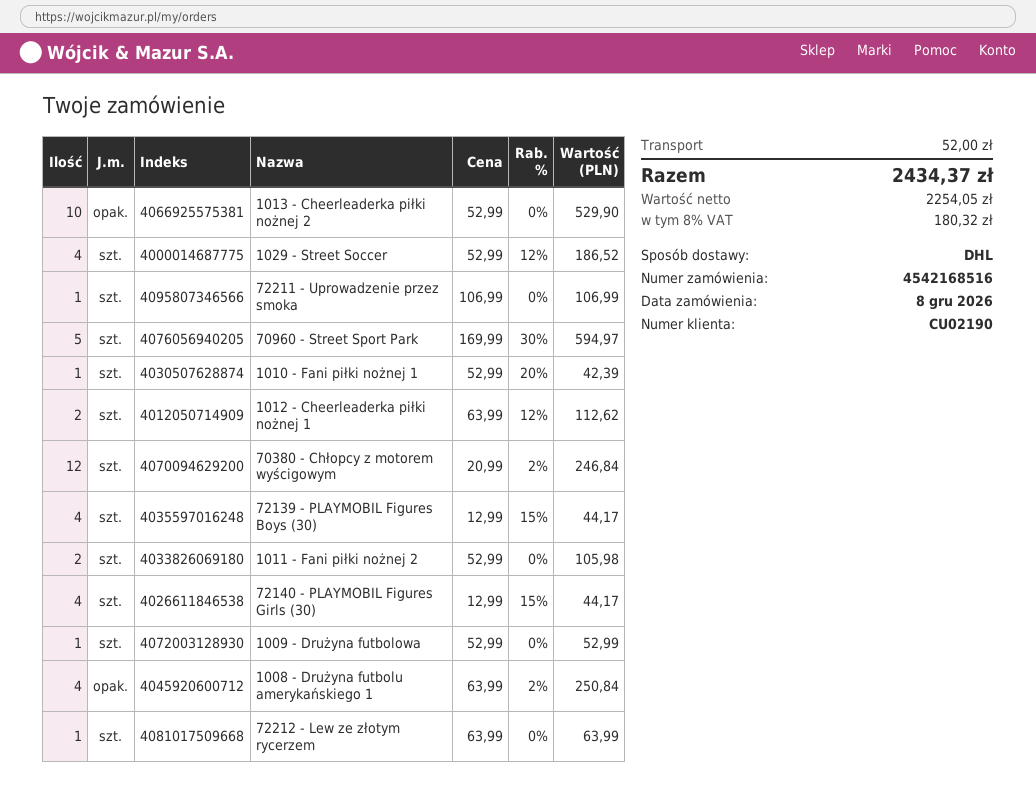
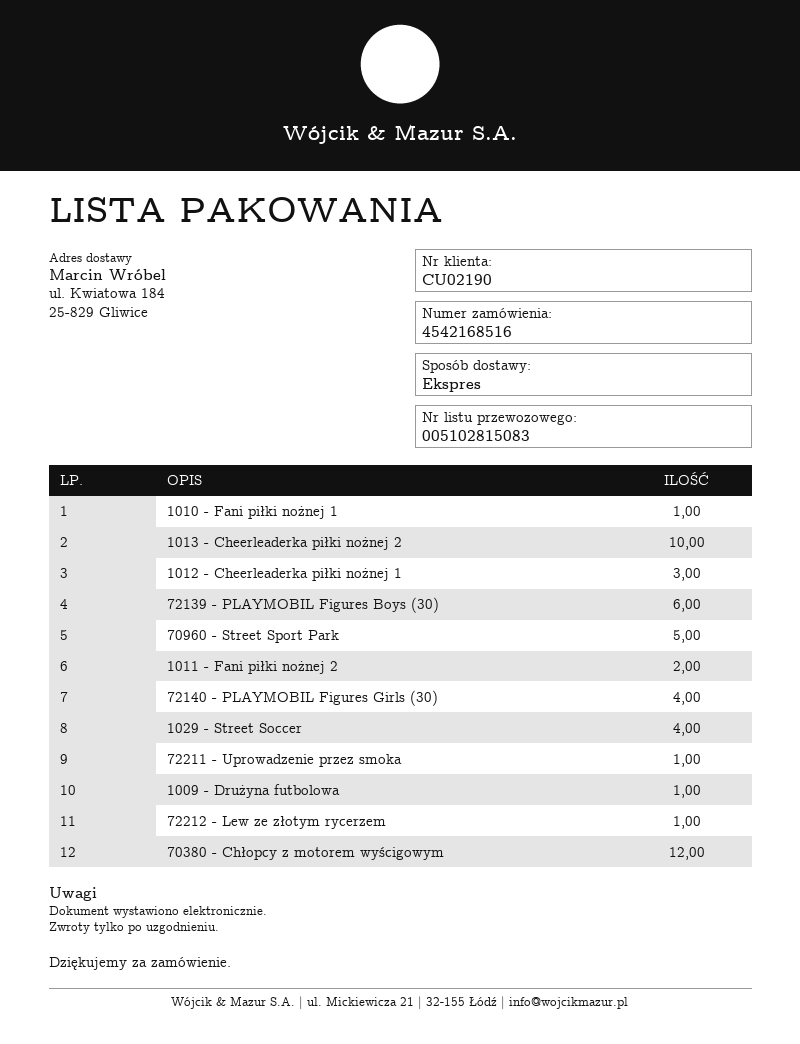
shipping method: DHL -> express
1012 - Cheerleaderka piłki nożnej 1: 2 -> 3
72139 - PLAYMOBIL Figures Boys (30): 4 -> 6
1008 - Drużyna futbolu amerykańskiego 1: 4 -> none

